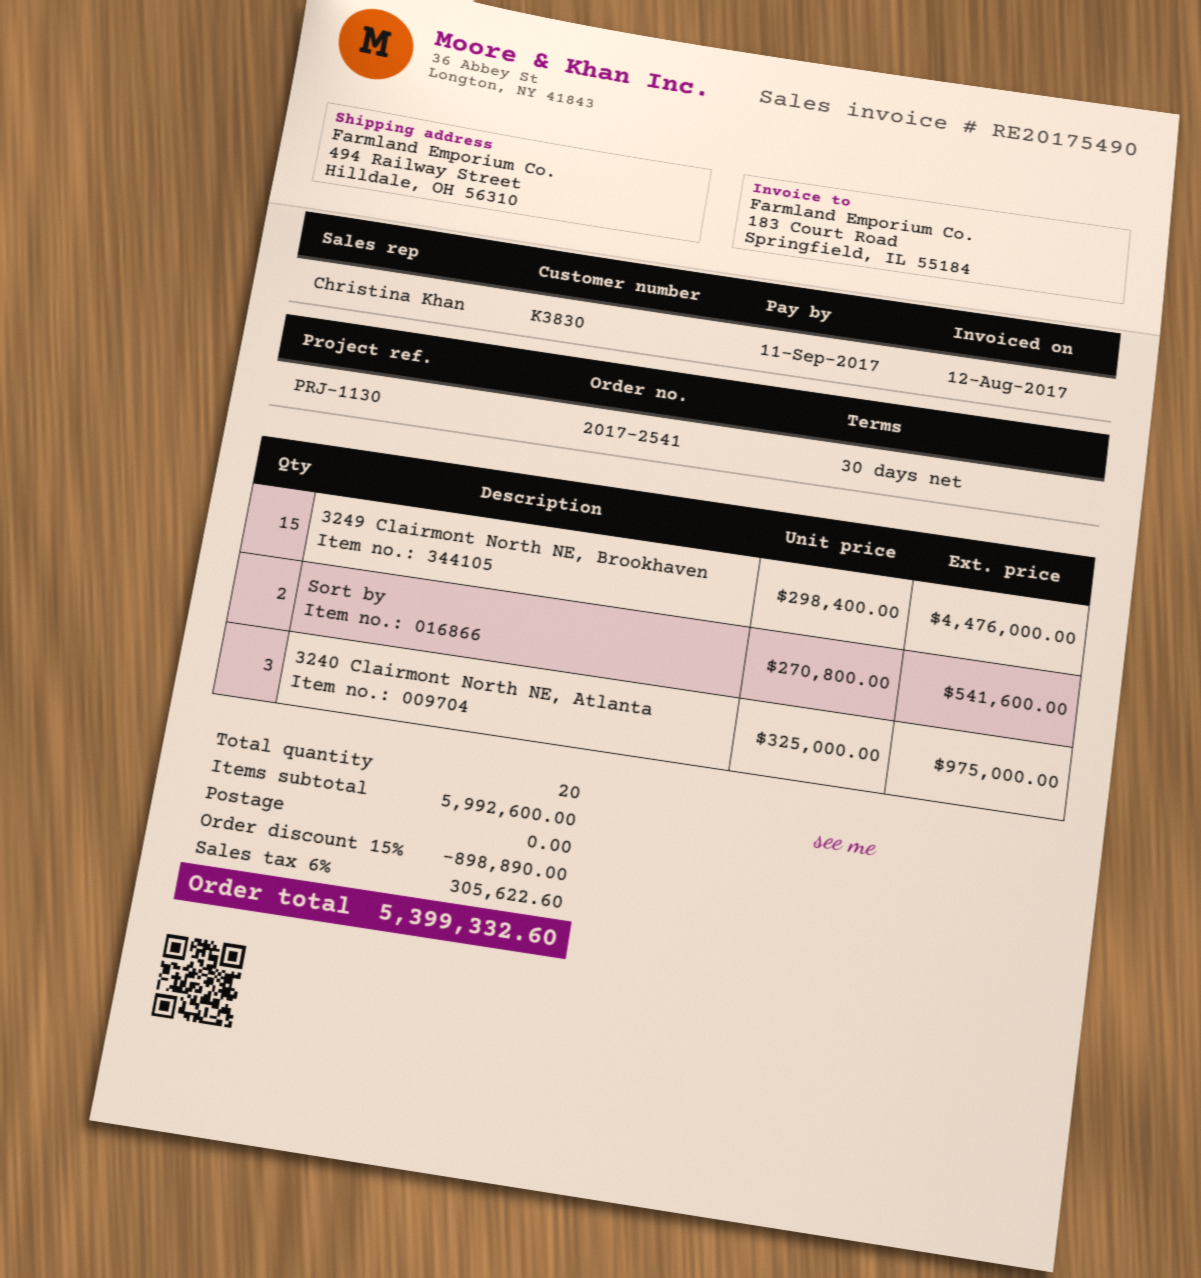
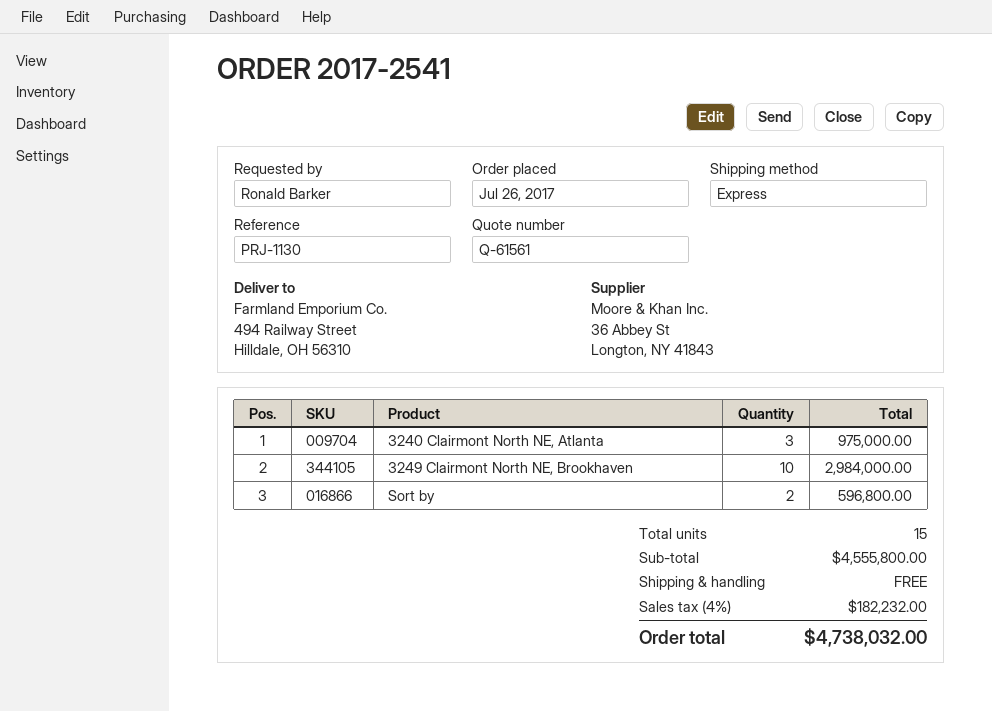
3249 Clairmont North NE, Brookhaven: 15 for 4476000.00 -> 10 for 2984000.00
Sort by: 2 for 541600.00 -> 2 for 596800.00
total quantity: 20 -> 15
subtotal: 5992600.00 -> 4555800.00
discount: 15% = 898890.00 -> none
tax: 6% = 305622.60 -> 4% = 182232.00
total: 5399332.60 -> 4738032.00

